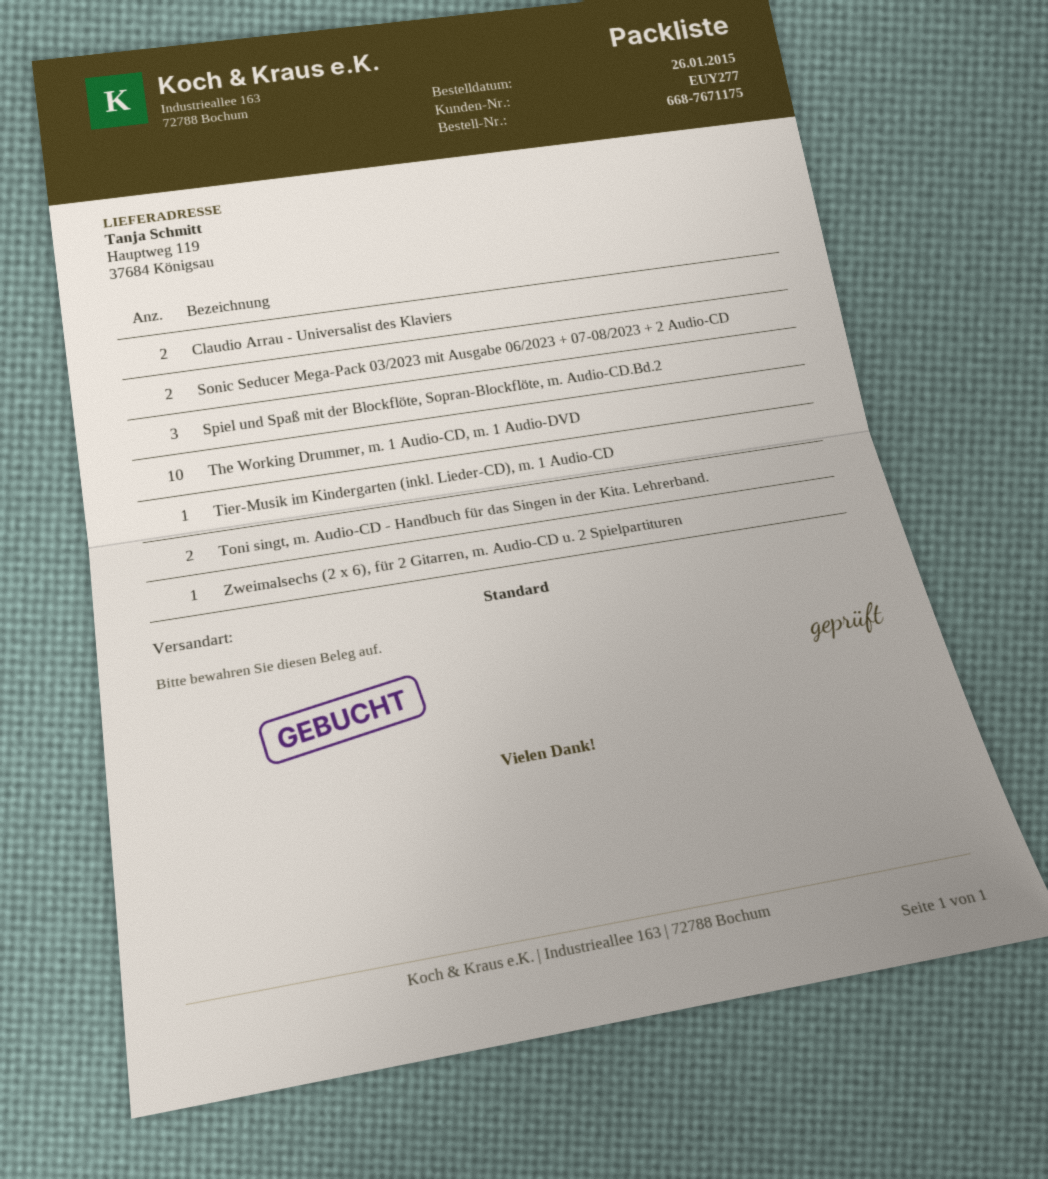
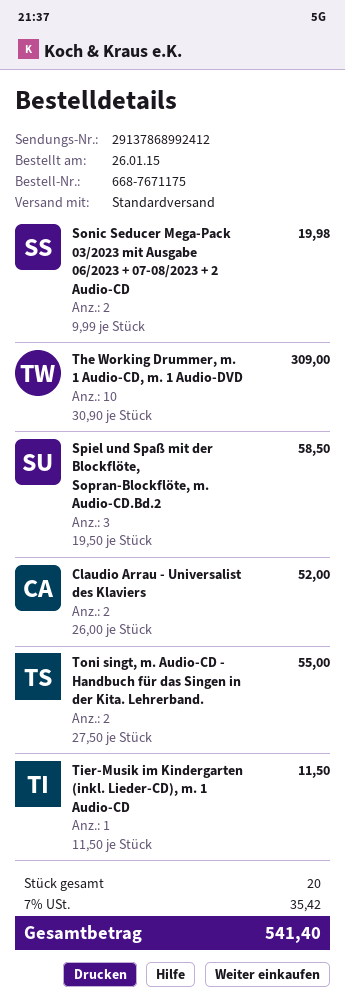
Zweimalsechs (2 x 6), für 2 Gitarren, m. Audio-CD u. 2 Spielpartituren: 1 -> none

